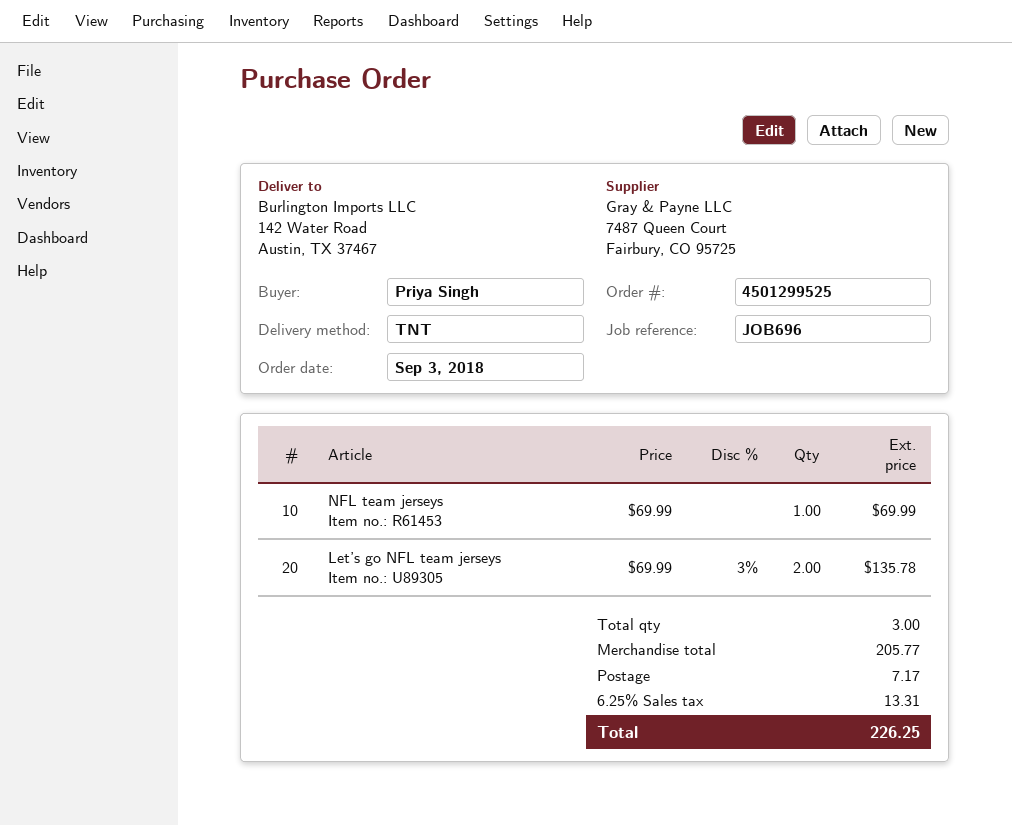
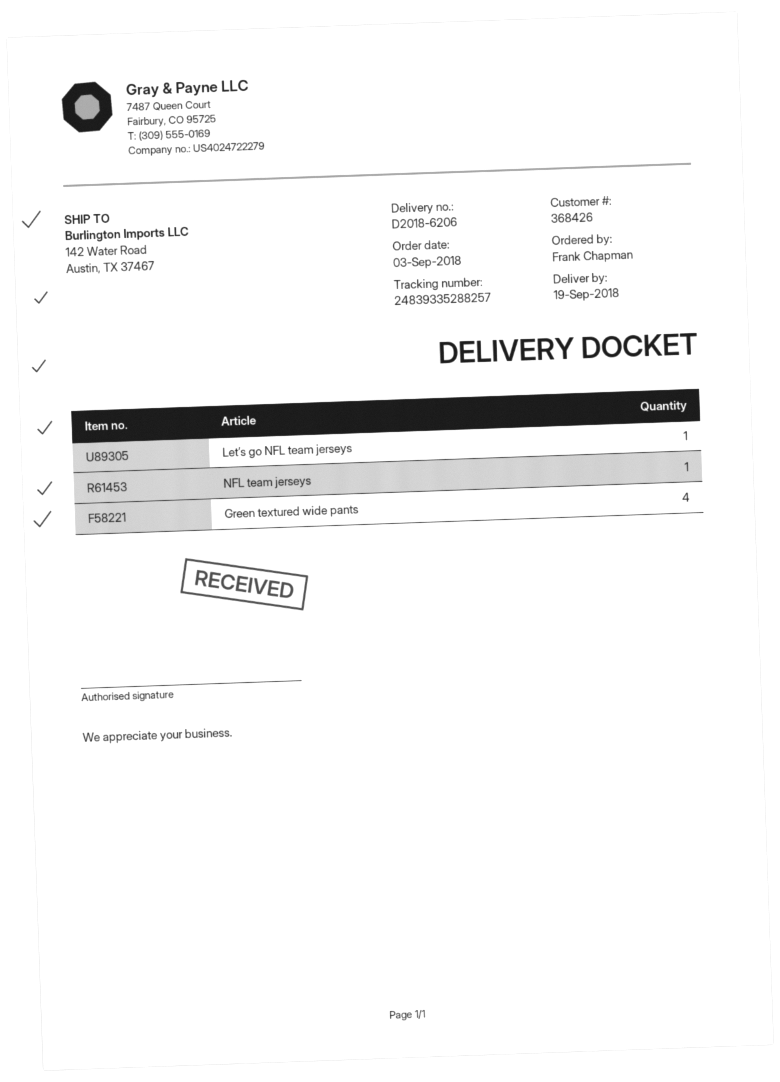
ordered by: Priya Singh -> Frank Chapman
Let’s go NFL team jerseys: 2 -> 1
Green textured wide pants: none -> 4

